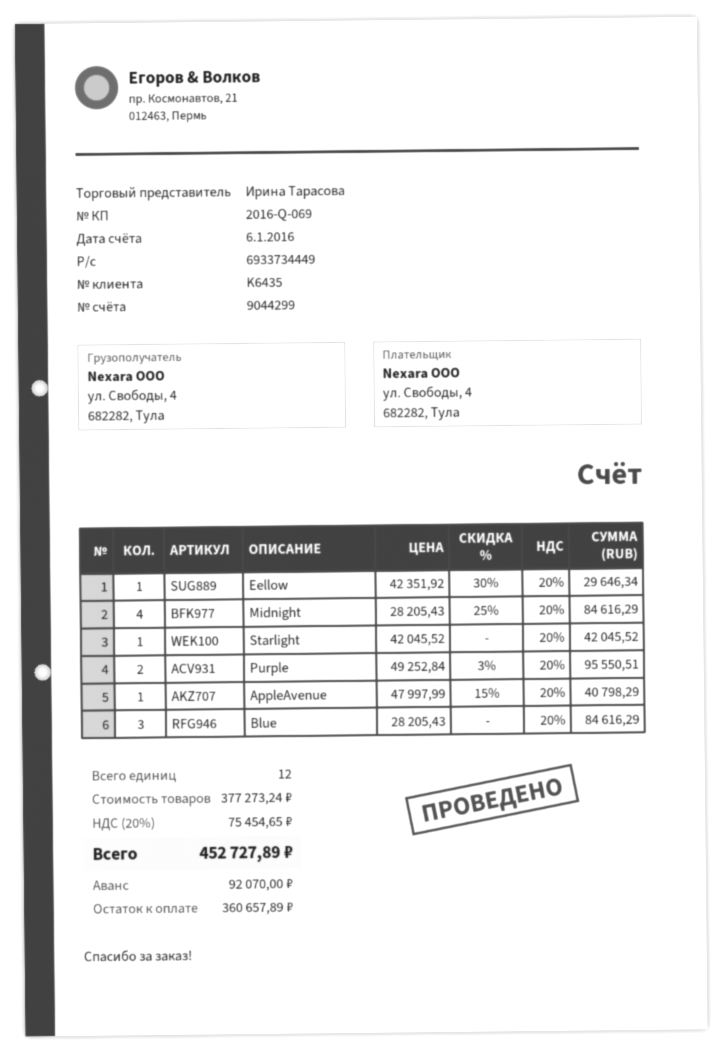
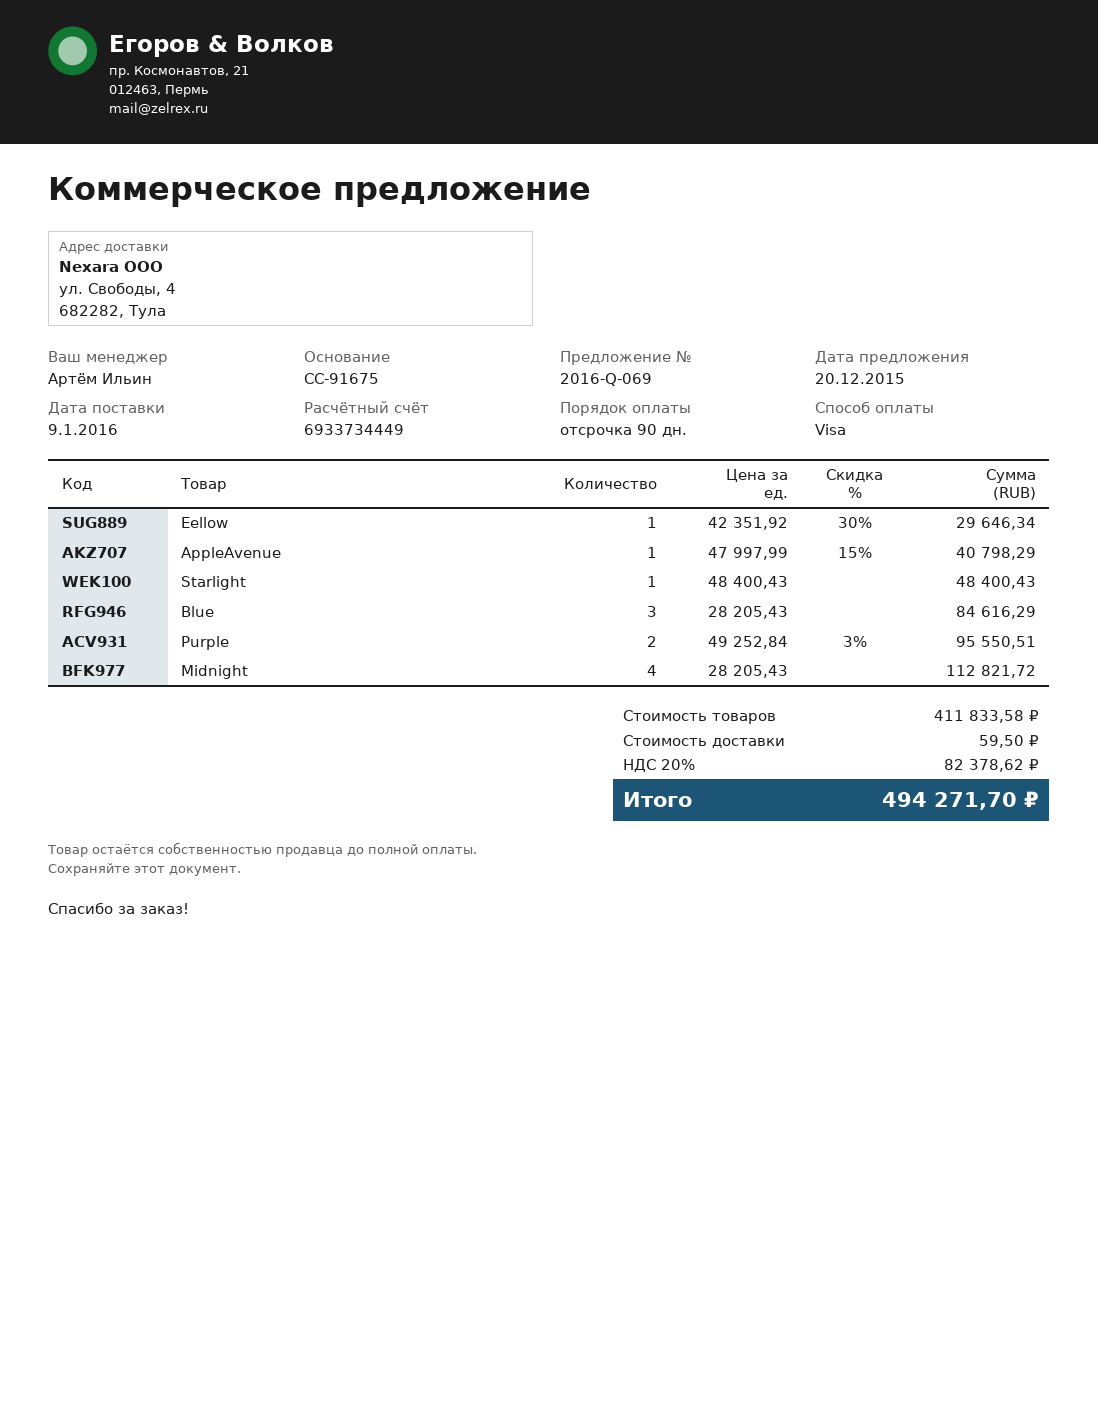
sales rep: Ирина Тарасова -> Артём Ильин
Midnight: 4 x 28205.43 - 25% = 84616.29 -> 4 x 28205.43 = 112821.72
Starlight: 1 x 42045.52 = 42045.52 -> 1 x 48400.43 = 48400.43
subtotal: 377273.24 -> 411833.58
shipping: none -> 59.50
tax: 20% = 75454.65 -> 20% = 82378.62
total: 452727.89 -> 494271.70

